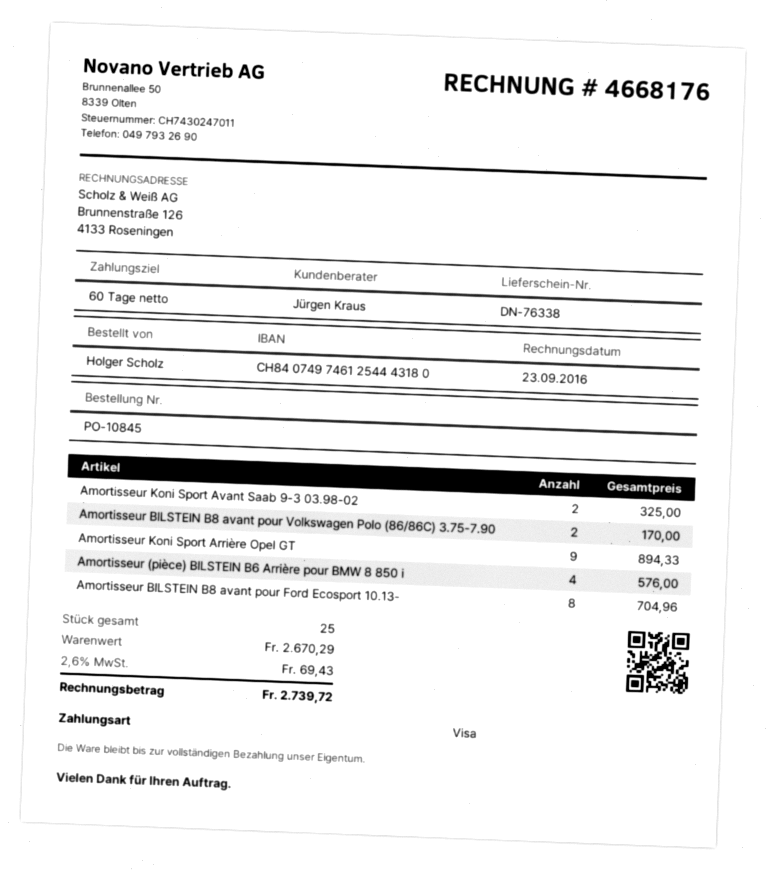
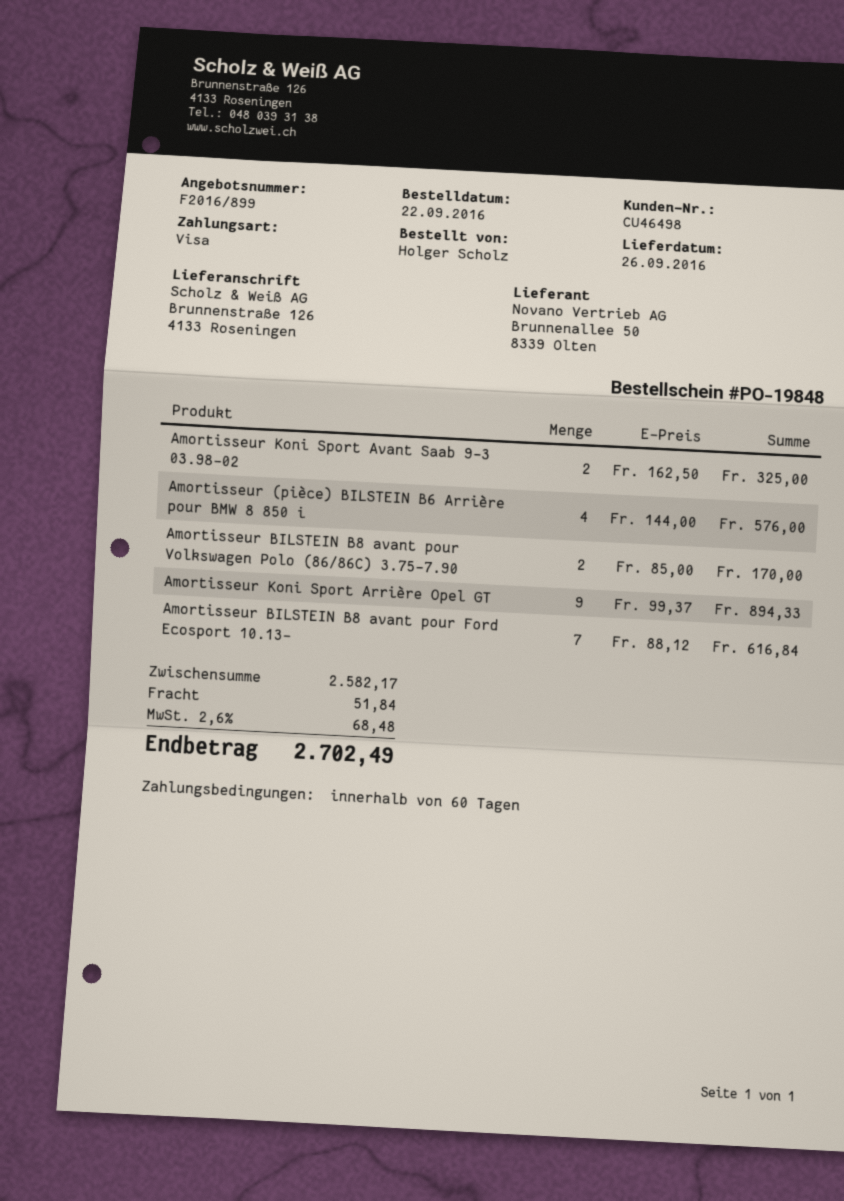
order number: PO-10845 -> PO-19848
Amortisseur BILSTEIN B8 avant pour Ford Ecosport 10.13-: 8 for 704.96 -> 7 for 616.84
subtotal: 2670.29 -> 2582.17
shipping: none -> 51.84
tax: 2.6% = 69.43 -> 2.6% = 68.48
total: 2739.72 -> 2702.49

